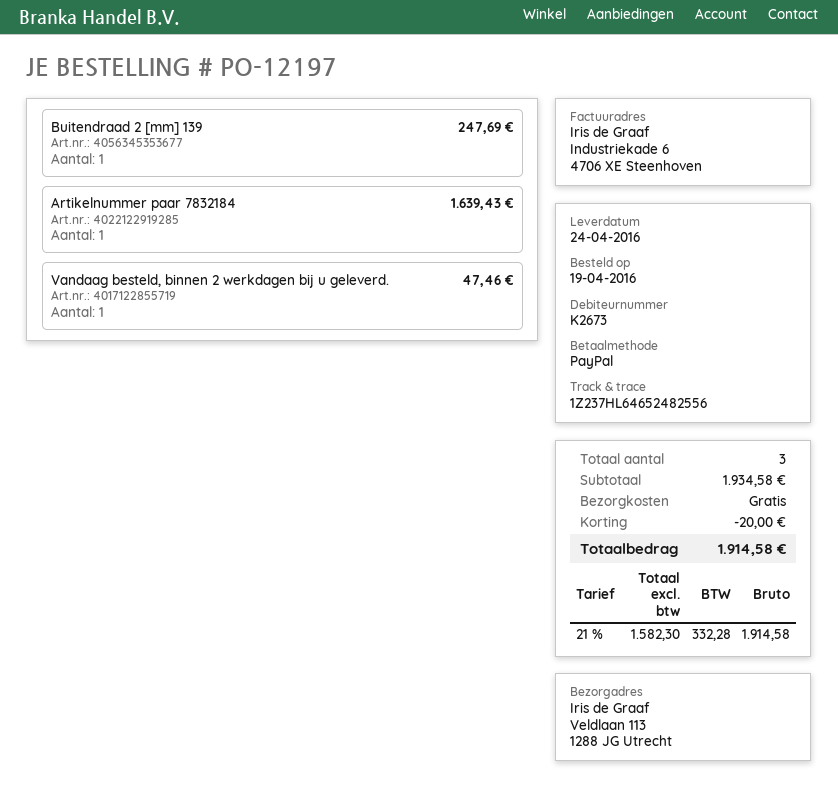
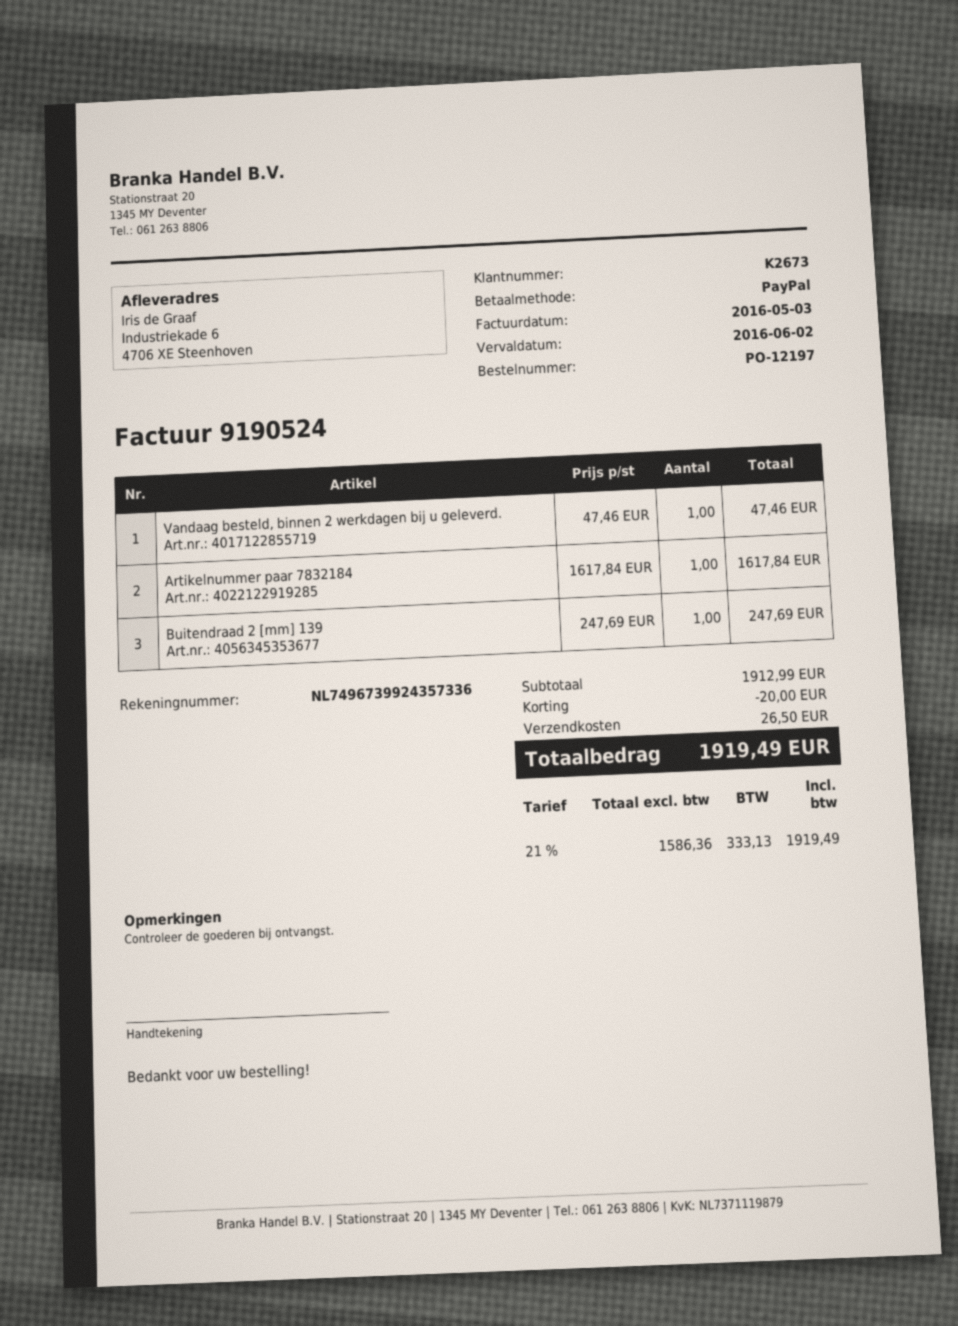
ship to: Veldlaan 113, 1288 JG Utrecht -> Industriekade 6, 4706 XE Steenhoven
Artikelnummer paar 7832184: 1 for 1639.43 -> 1 for 1617.84
subtotal: 1934.58 -> 1912.99
shipping: 0.00 -> 26.50
net: 1582.30 -> 1586.36
tax: 21% = 332.28 -> 21% = 333.13
total: 1914.58 -> 1919.49

